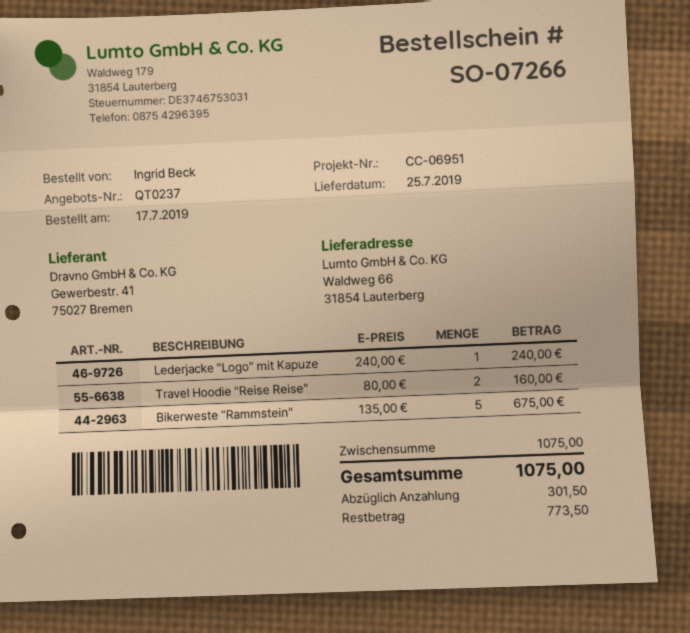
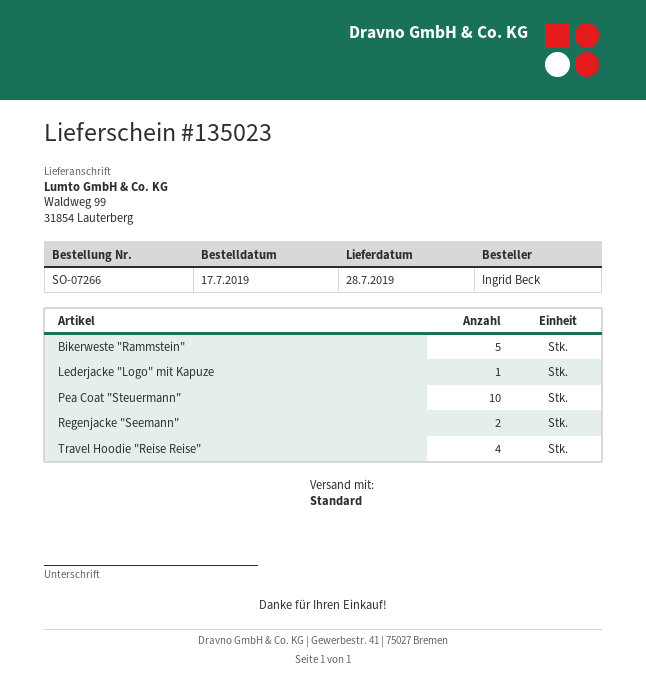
delivery date: 2019-07-25 -> 2019-07-28
ship to: Waldweg 66, 31854 Lauterberg -> Waldweg 99, 31854 Lauterberg
Travel Hoodie "Reise Reise": 2 -> 4
Pea Coat "Steuermann": none -> 10
Regenjacke "Seemann": none -> 2

